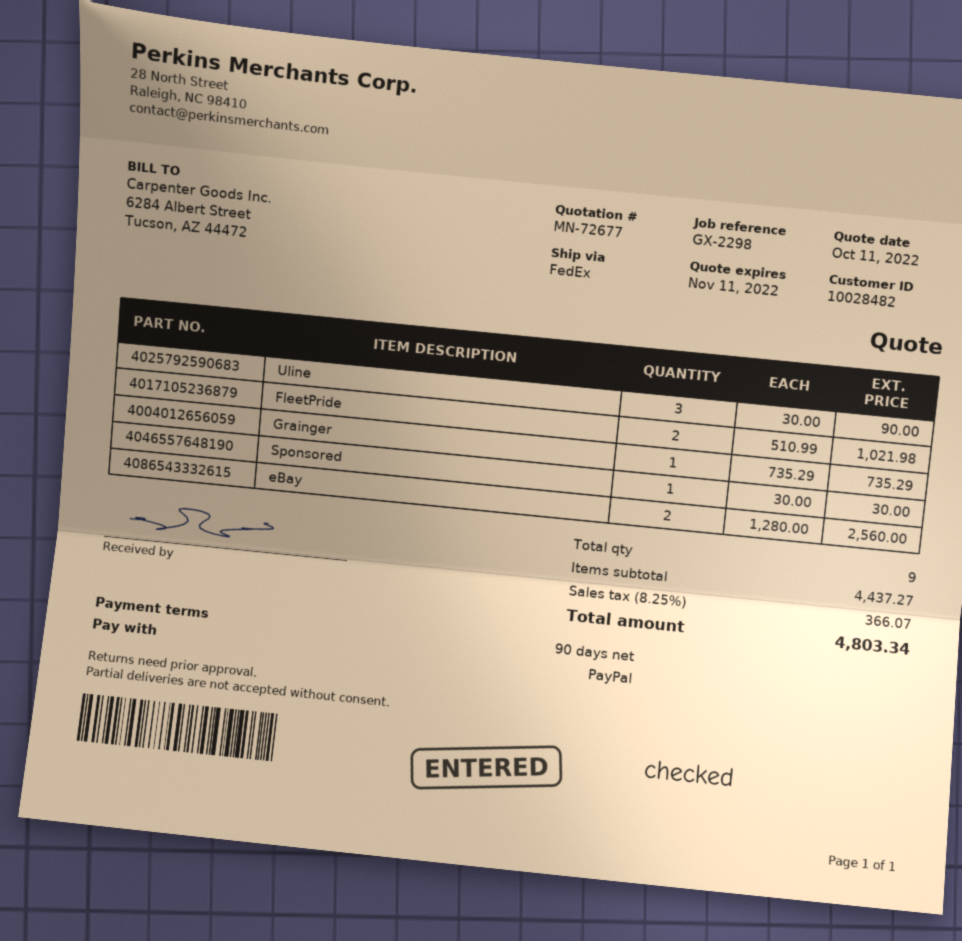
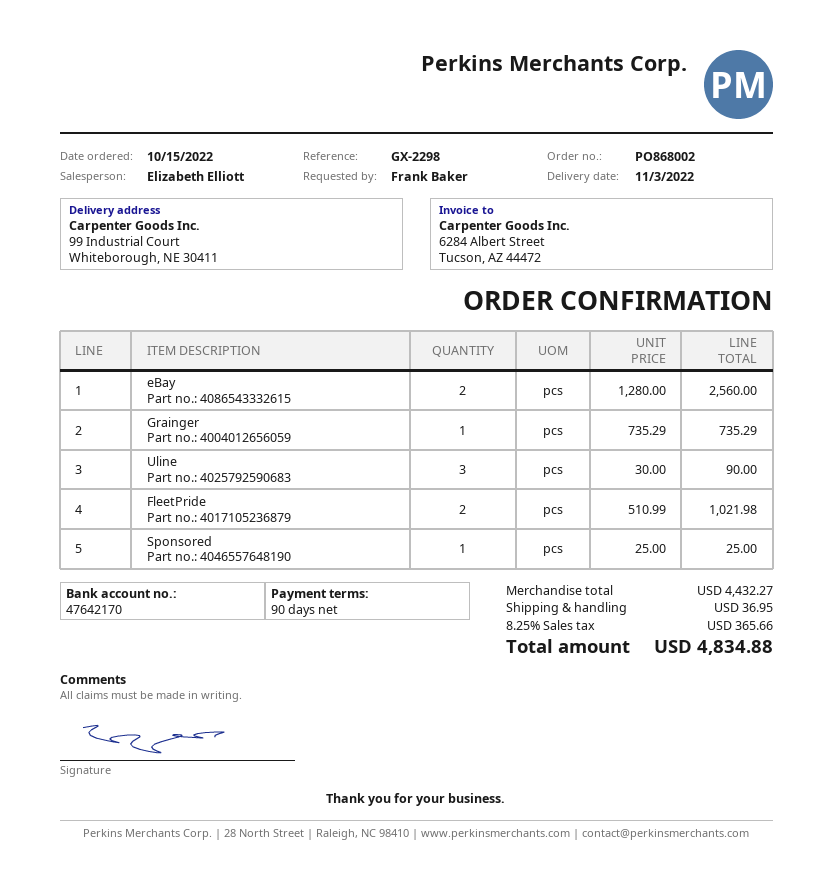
Sponsored: 1 x 30.00 = 30.00 -> 1 x 25.00 = 25.00
subtotal: 4437.27 -> 4432.27
shipping: none -> 36.95
tax: 8.25% = 366.07 -> 8.25% = 365.66
total: 4803.34 -> 4834.88

